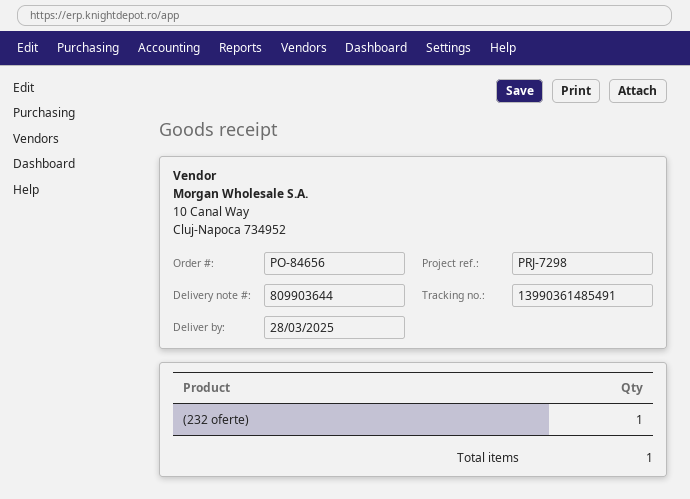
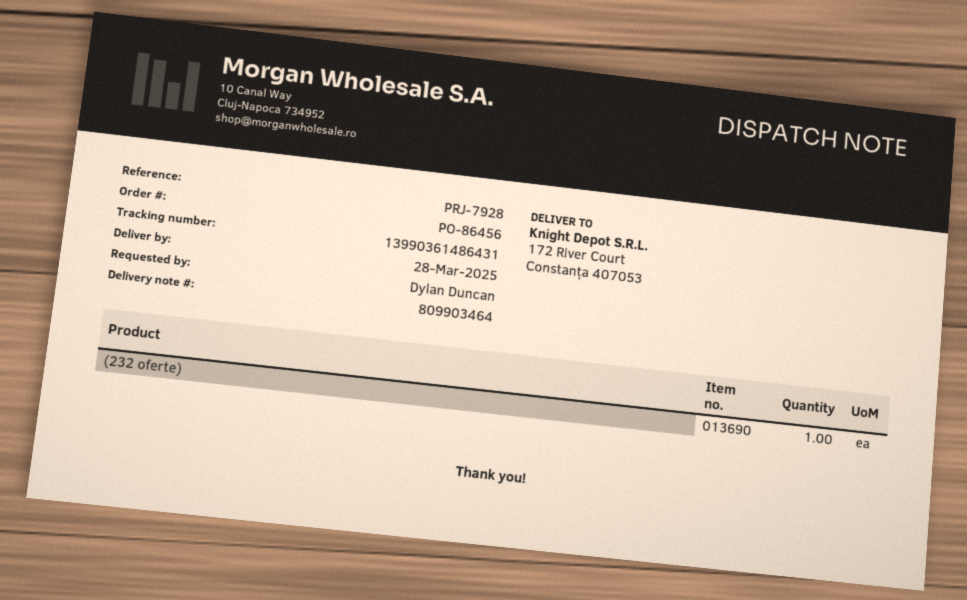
order number: PO-84656 -> PO-86456
delivery note number: 809903644 -> 809903464
reference: PRJ-7298 -> PRJ-7928
tracking number: 13990361485491 -> 13990361486431

